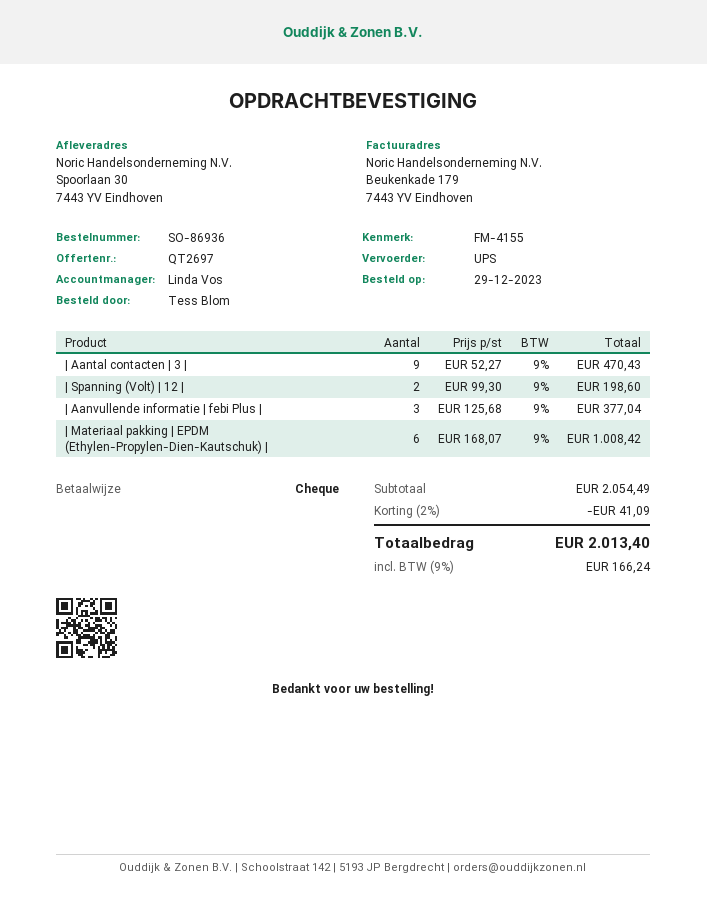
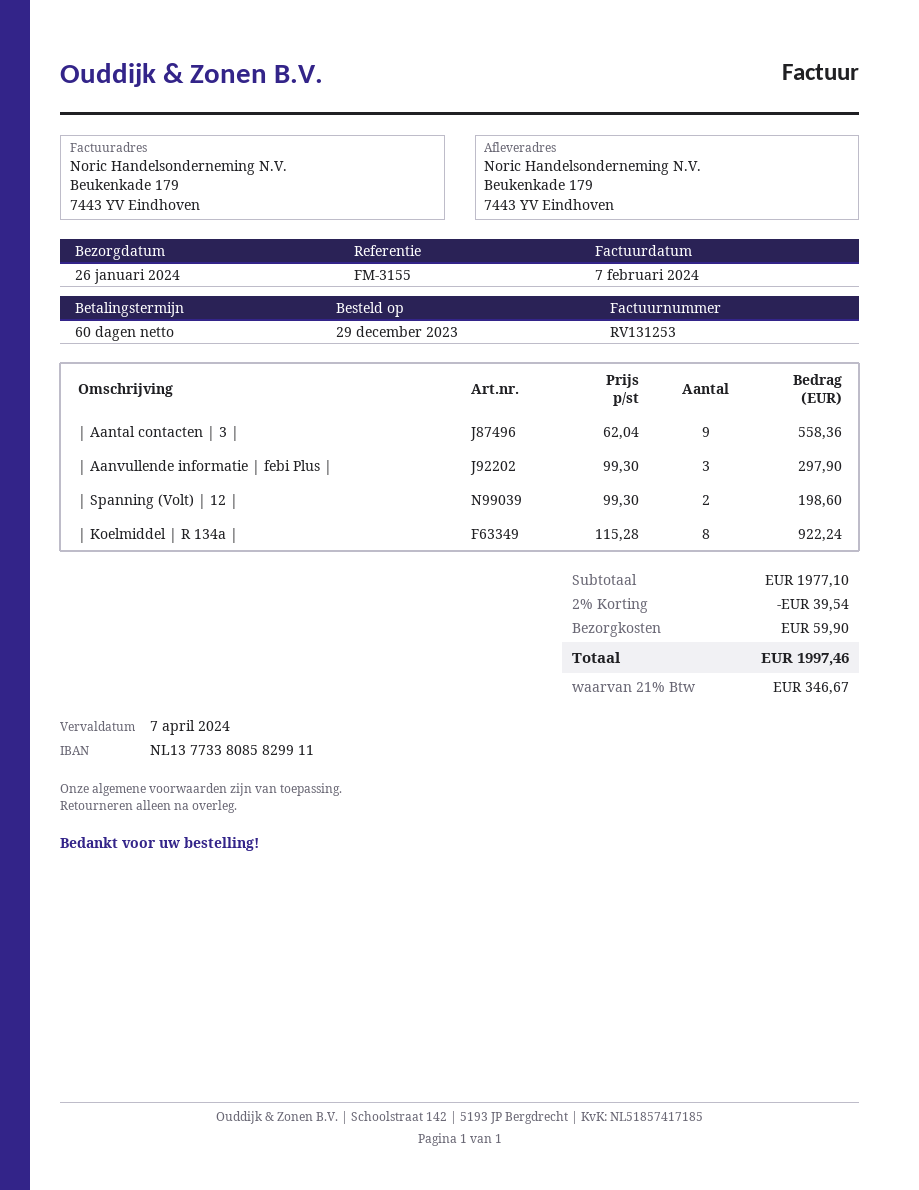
reference: FM-4155 -> FM-3155
ship to: Spoorlaan 30, 7443 YV Eindhoven -> Beukenkade 179, 7443 YV Eindhoven
| Aantal contacten | 3 |: 9 x 52.27 = 470.43 -> 9 x 62.04 = 558.36
| Aanvullende informatie | febi Plus |: 3 x 125.68 = 377.04 -> 3 x 99.30 = 297.90
| Materiaal pakking | EPDM (Ethylen-Propylen-Dien-Kautschuk) |: 6 x 168.07 = 1008.42 -> none
| Koelmiddel | R 134a |: none -> 8 x 115.28 = 922.24
subtotal: 2054.49 -> 1977.10
discount: 2% = 41.09 -> 2% = 39.54
shipping: none -> 59.90
tax: 9% = 166.24 -> 21% = 346.67
total: 2013.40 -> 1997.46

